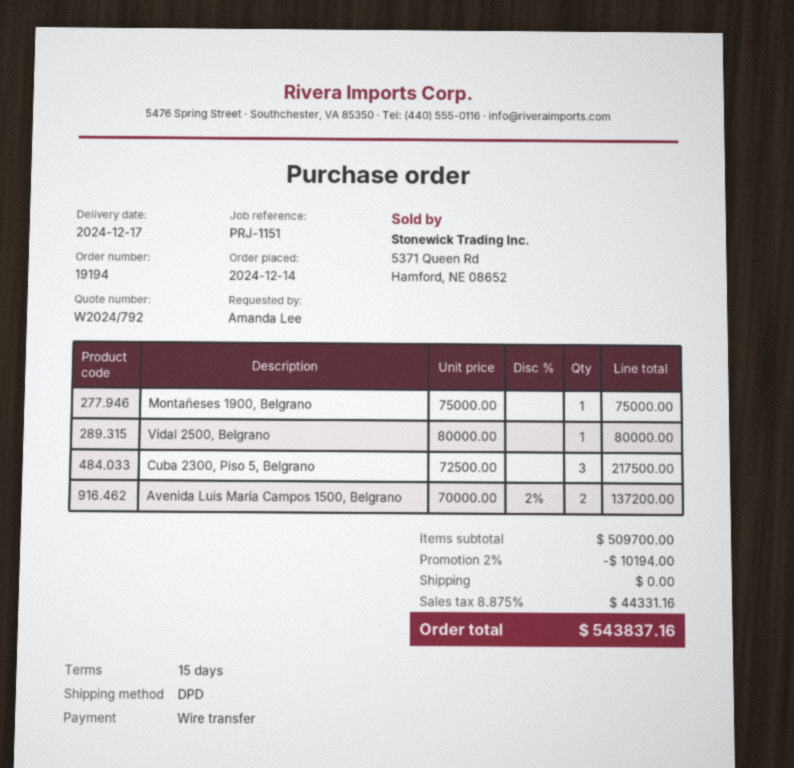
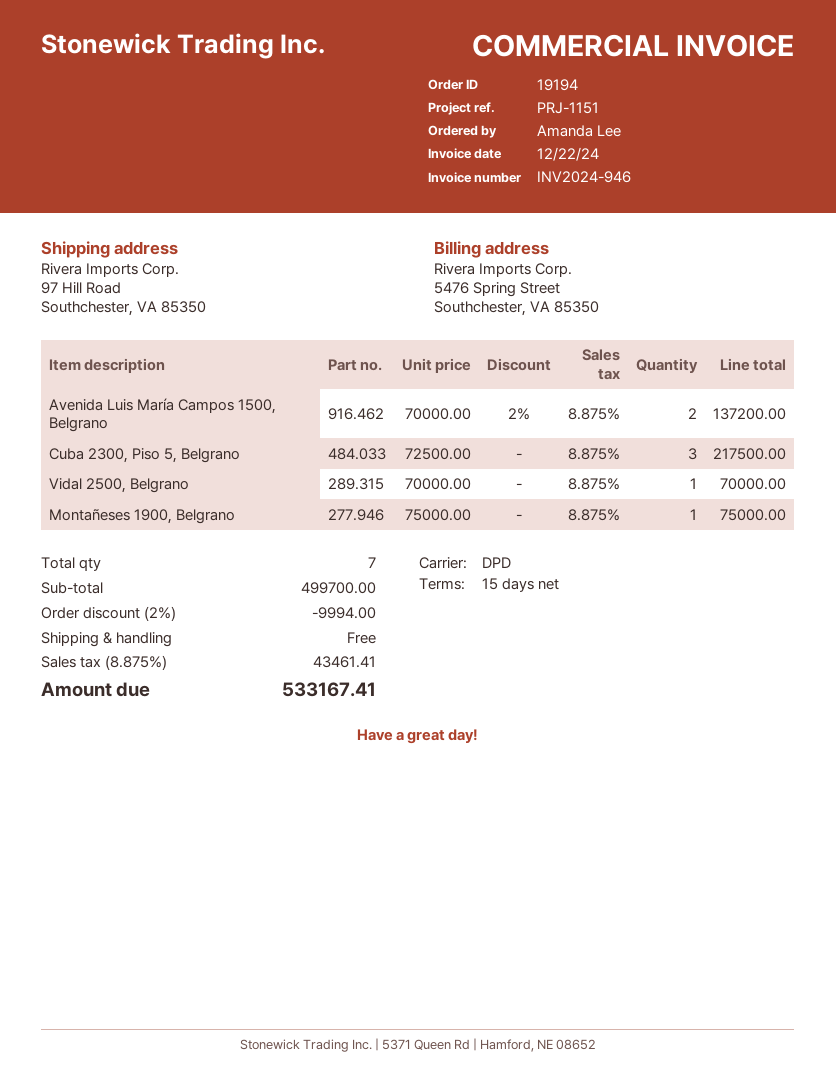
Vidal 2500, Belgrano: 1 x 80000.00 = 80000.00 -> 1 x 70000.00 = 70000.00
subtotal: 509700.00 -> 499700.00
discount: 2% = 10194.00 -> 2% = 9994.00
tax: 8.875% = 44331.16 -> 8.875% = 43461.41
total: 543837.16 -> 533167.41

